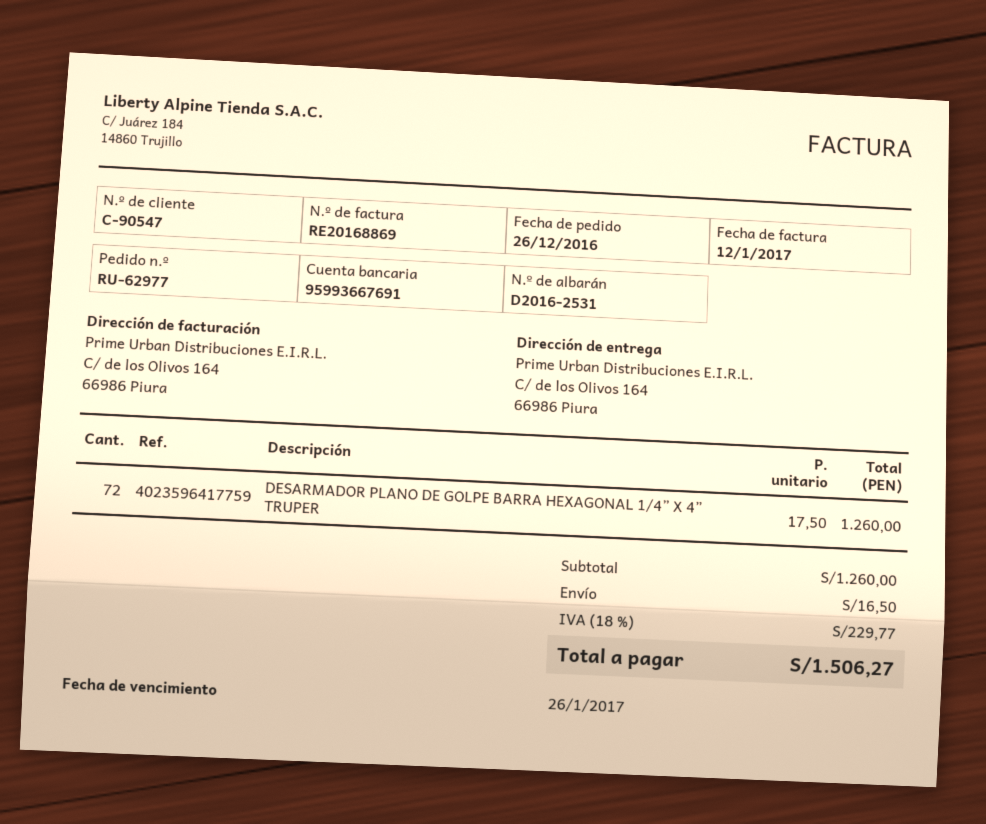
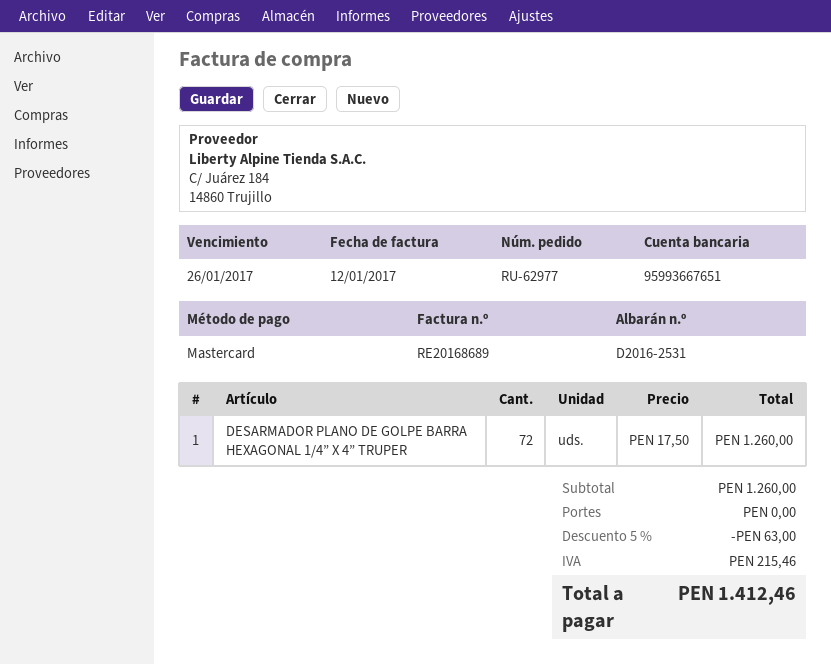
invoice number: RE20168869 -> RE20168689
bank account: 95993667691 -> 95993667651
discount: none -> 5% = 63.00
shipping: 16.50 -> 0.00
tax: 229.77 -> 215.46
total: 1506.27 -> 1412.46

